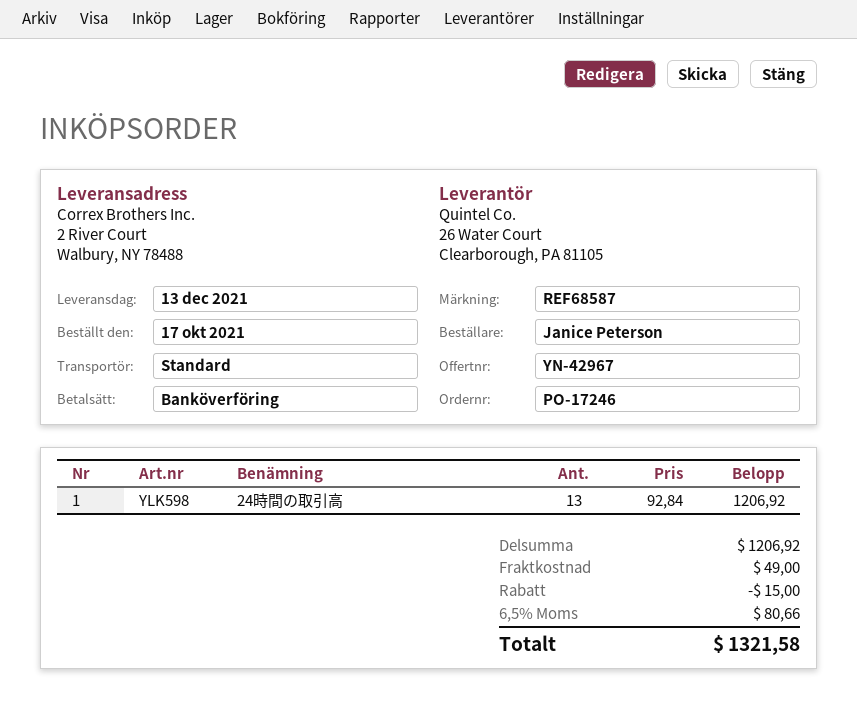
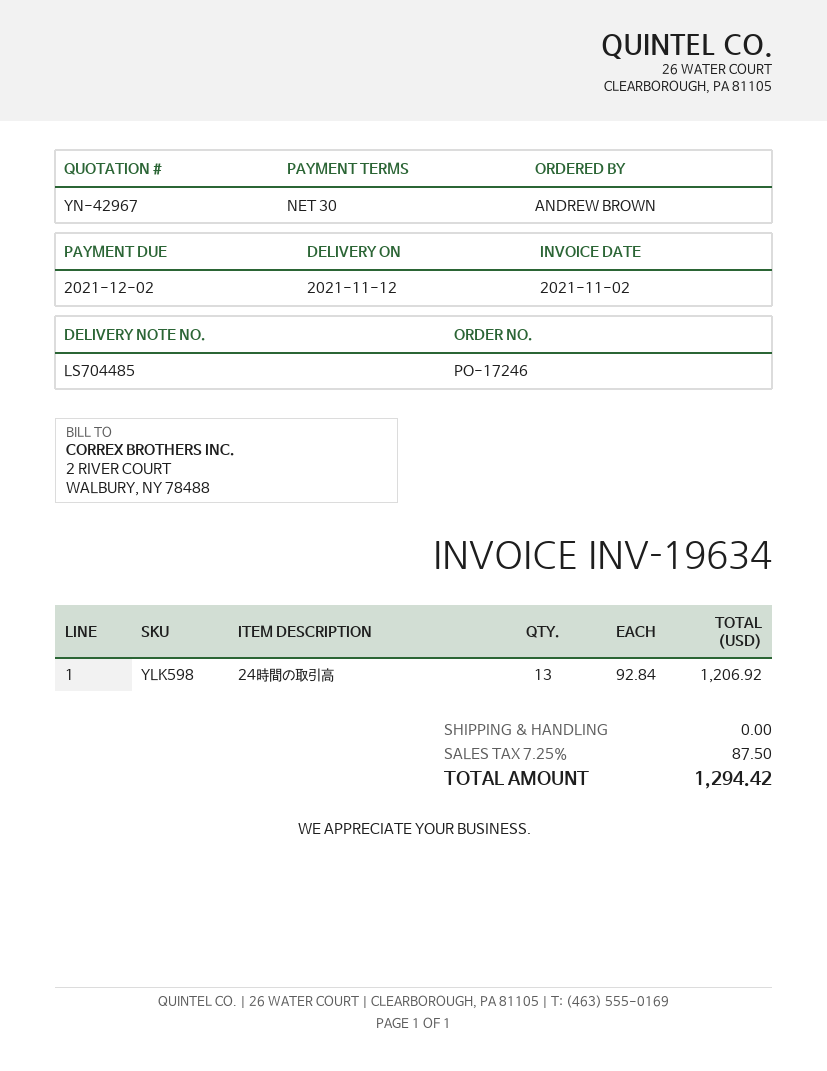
delivery date: 2021-12-13 -> 2021-11-12
ordered by: Janice Peterson -> ANDREW BROWN
discount: 15.00 -> none
shipping: 49.00 -> 0.00
tax: 6.5% = 80.66 -> 7.25% = 87.50
total: 1321.58 -> 1294.42

